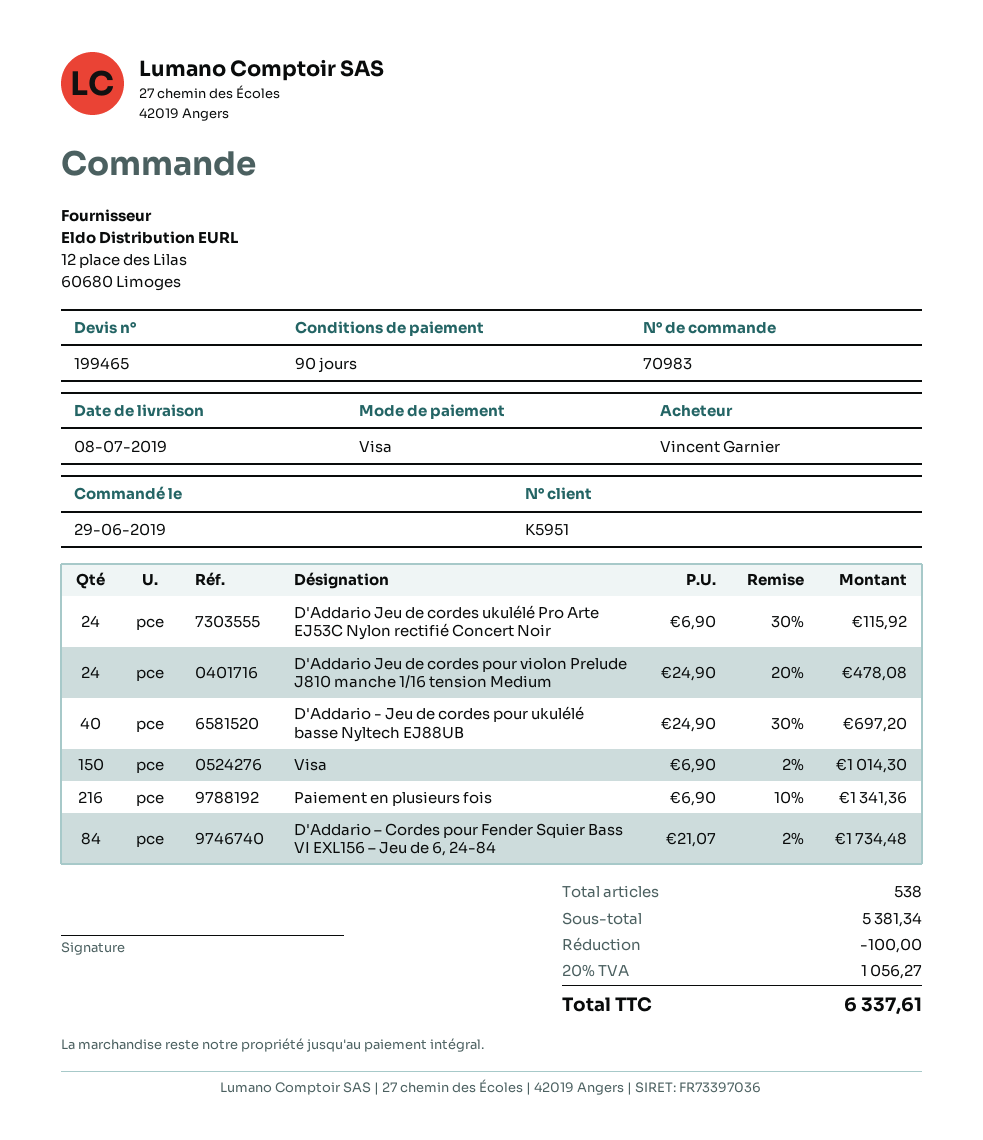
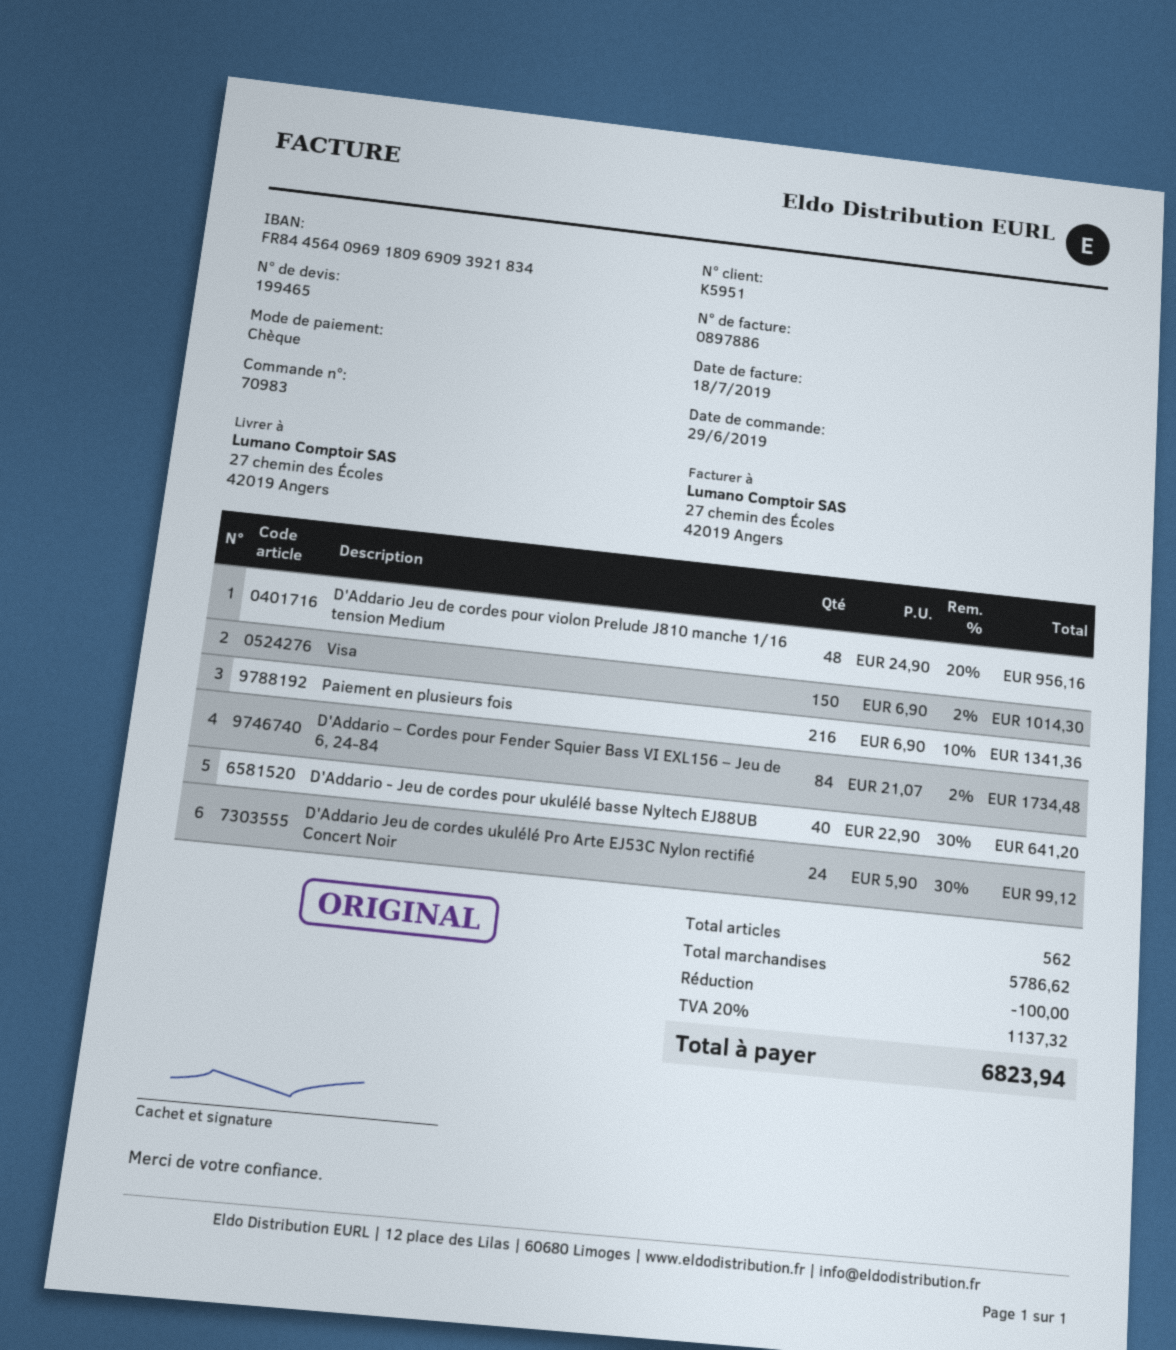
payment method: Visa -> cheque
D'Addario Jeu de cordes ukulélé Pro Arte EJ53C Nylon rectifié Concert Noir: 24 x 6.90 - 30% = 115.92 -> 24 x 5.90 - 30% = 99.12
D'Addario Jeu de cordes pour violon Prelude J810 manche 1/16 tension Medium: 24 x 24.90 - 20% = 478.08 -> 48 x 24.90 - 20% = 956.16
D'Addario - Jeu de cordes pour ukulélé basse Nyltech EJ88UB: 40 x 24.90 - 30% = 697.20 -> 40 x 22.90 - 30% = 641.20
total quantity: 538 -> 562
subtotal: 5381.34 -> 5786.62
tax: 20% = 1056.27 -> 20% = 1137.32
total: 6337.61 -> 6823.94

